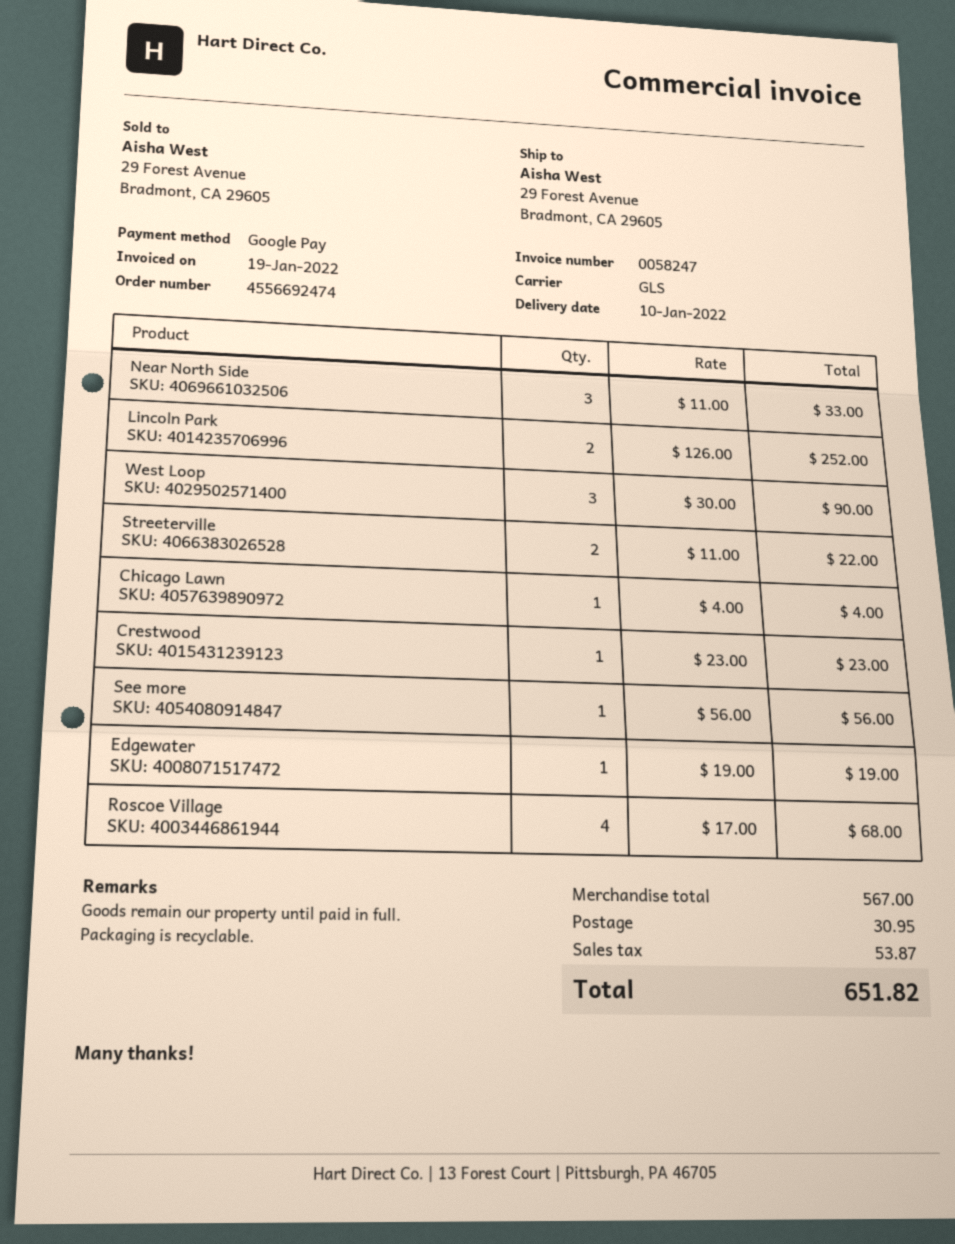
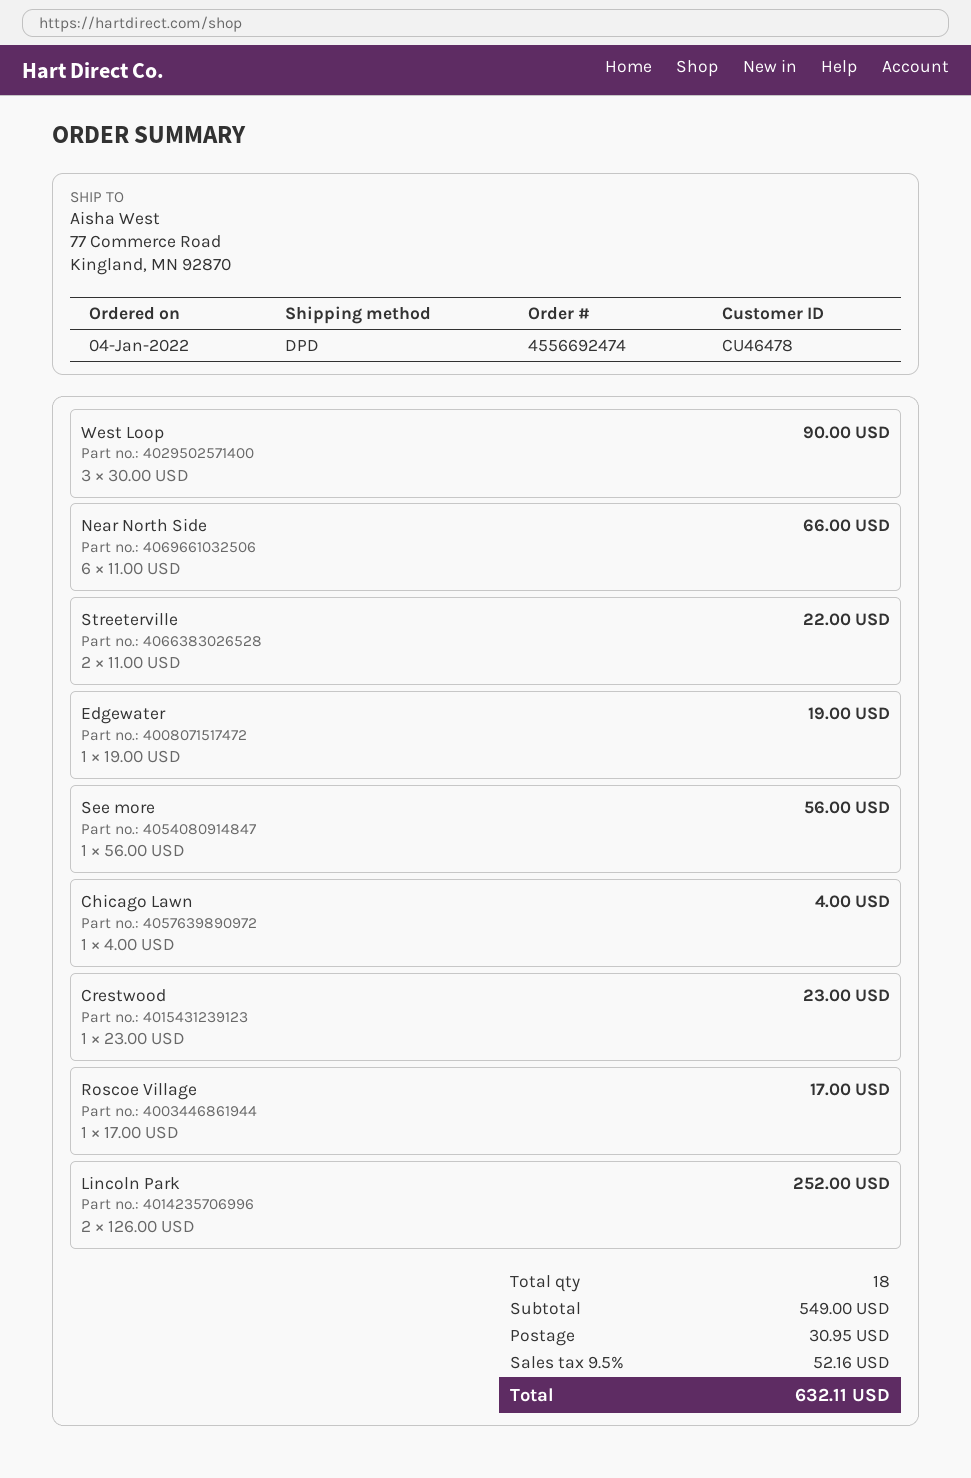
shipping method: GLS -> DPD
ship to: 29 Forest Avenue, Bradmont, CA 29605 -> 77 Commerce Road, Kingland, MN 92870
Near North Side: 3 x 11.00 = 33.00 -> 6 x 11.00 = 66.00
Roscoe Village: 4 x 17.00 = 68.00 -> 1 x 17.00 = 17.00
subtotal: 567.00 -> 549.00
tax: 53.87 -> 52.16
total: 651.82 -> 632.11

